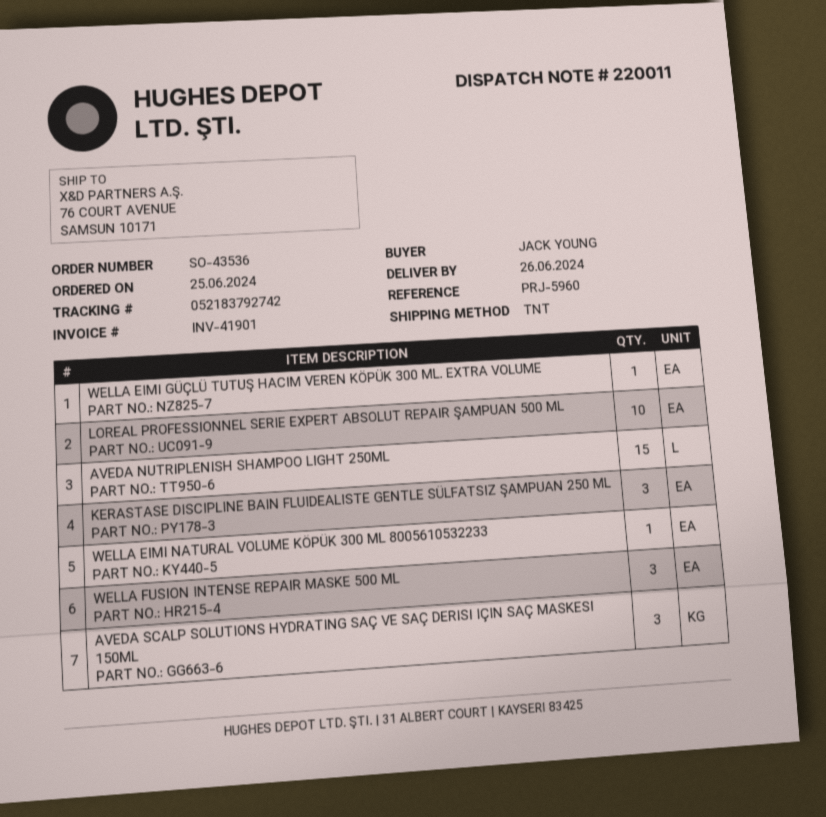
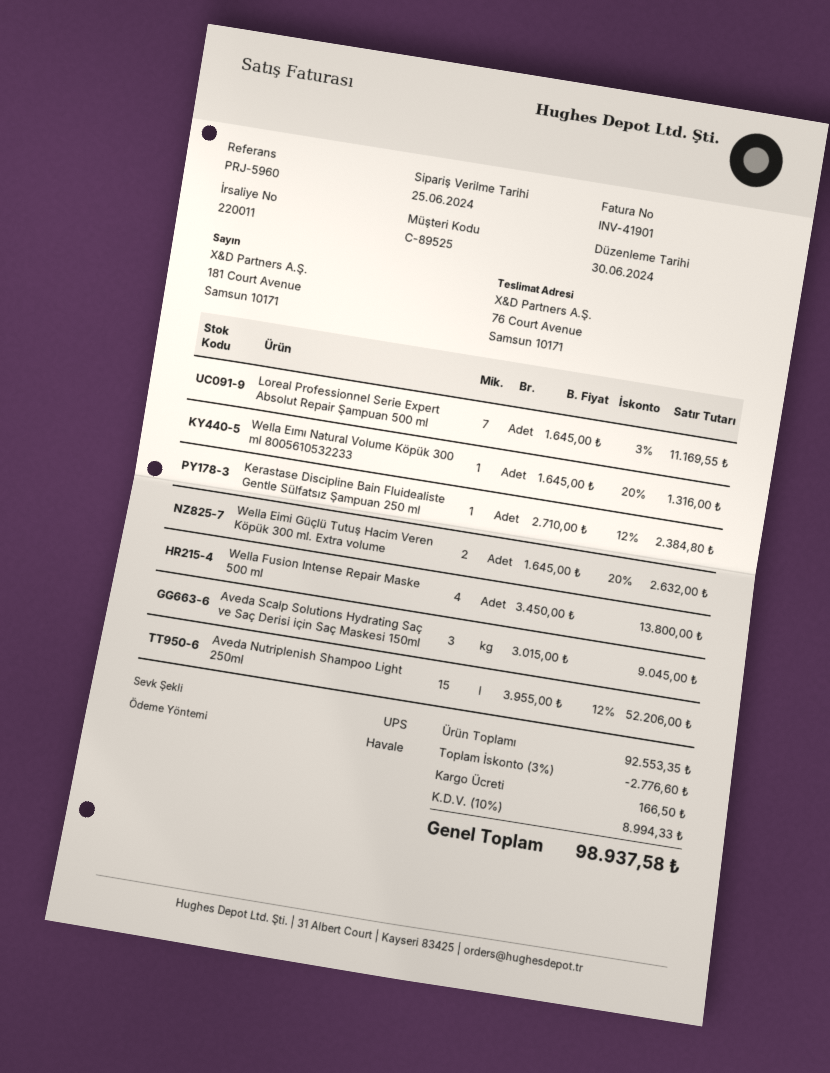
shipping method: TNT -> UPS
WELLA EIMI GÜÇLÜ TUTUŞ HACIM VEREN KÖPÜK 300 ML. EXTRA VOLUME: 1 -> 2
LOREAL PROFESSIONNEL SERIE EXPERT ABSOLUT REPAIR ŞAMPUAN 500 ML: 10 -> 7
KERASTASE DISCIPLINE BAIN FLUIDEALISTE GENTLE SÜLFATSIZ ŞAMPUAN 250 ML: 3 -> 1
WELLA FUSION INTENSE REPAIR MASKE 500 ML: 3 -> 4

